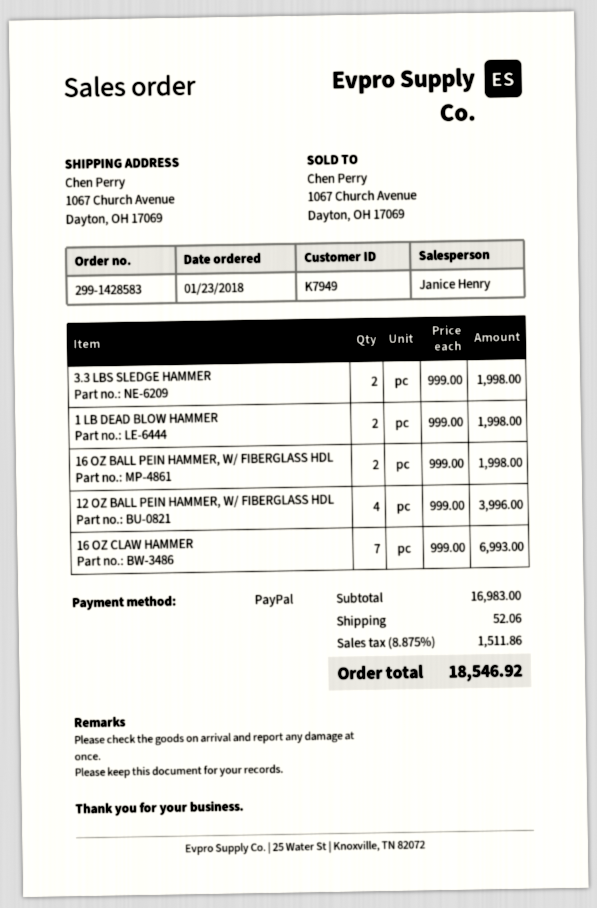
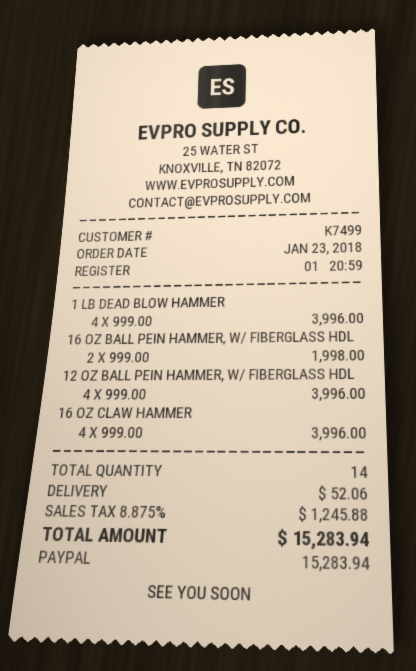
customer number: K7949 -> K7499
3.3 LBS SLEDGE HAMMER: 2 x 999.00 = 1998.00 -> none
1 LB DEAD BLOW HAMMER: 2 x 999.00 = 1998.00 -> 4 x 999.00 = 3996.00
16 OZ CLAW HAMMER: 7 x 999.00 = 6993.00 -> 4 x 999.00 = 3996.00
tax: 8.875% = 1511.86 -> 8.875% = 1245.88
total: 18546.92 -> 15283.94

